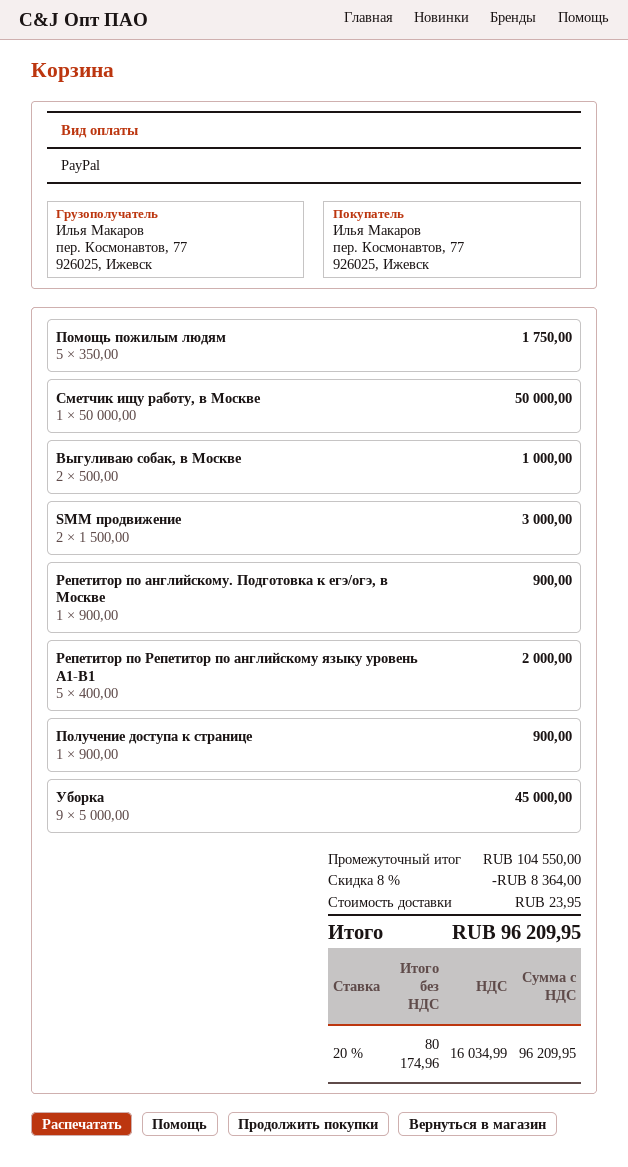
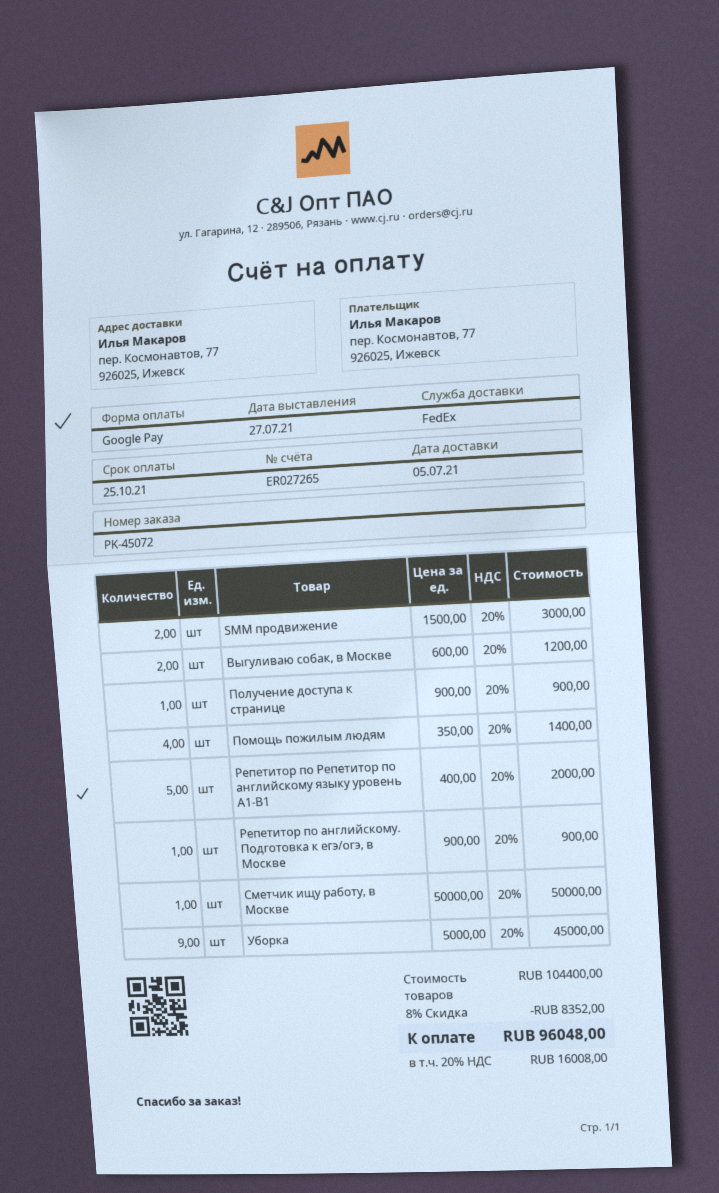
payment method: PayPal -> Google Pay
Помощь пожилым людям: 5 x 350.00 = 1750.00 -> 4 x 350.00 = 1400.00
Выгуливаю собак, в Москве: 2 x 500.00 = 1000.00 -> 2 x 600.00 = 1200.00
subtotal: 104550.00 -> 104400.00
discount: 8% = 8364.00 -> 8% = 8352.00
shipping: 23.95 -> none
tax: 20% = 16034.99 -> 20% = 16008.00
total: 96209.95 -> 96048.00

